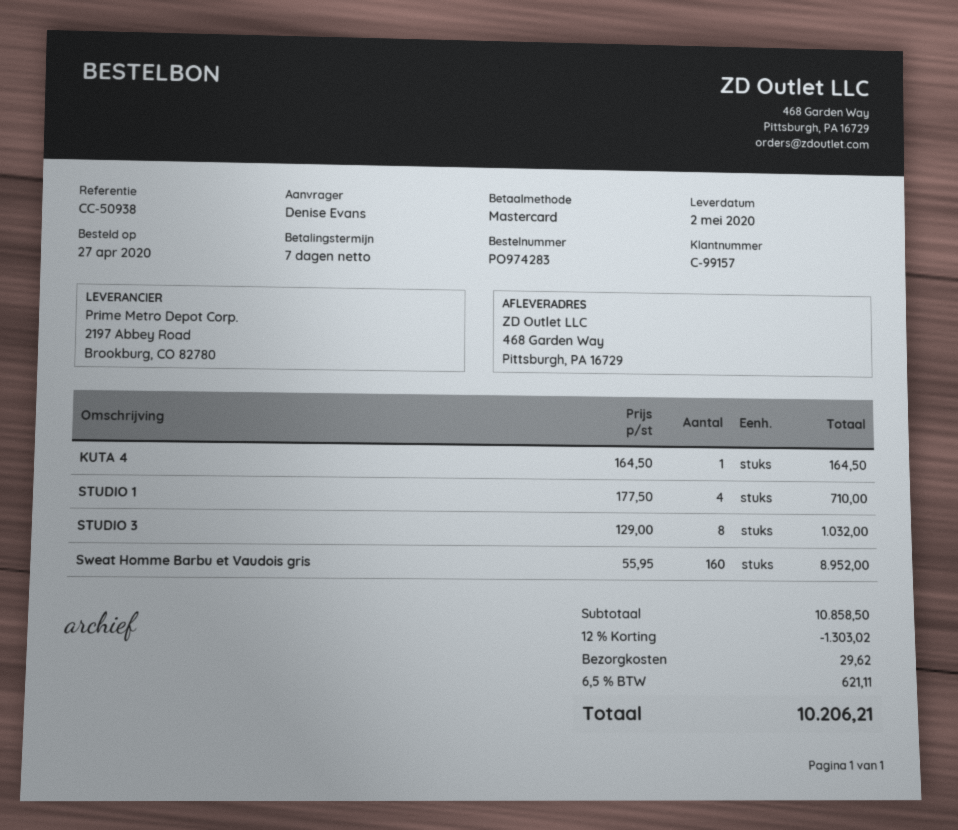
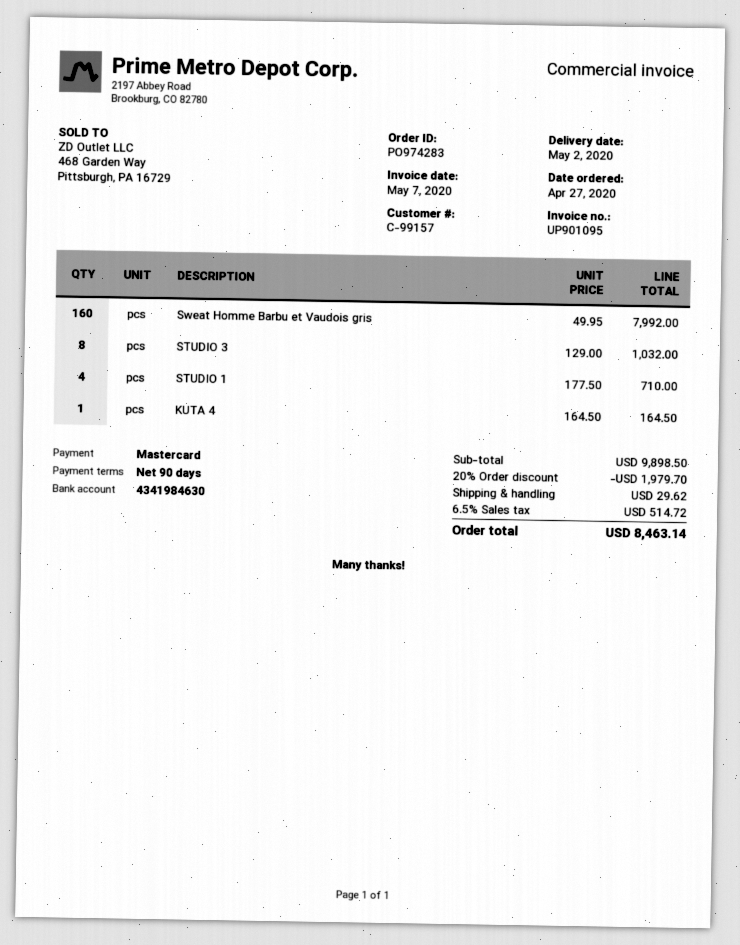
payment terms: 7 days -> 90 days
Sweat Homme Barbu et Vaudois gris: 160 x 55.95 = 8952.00 -> 160 x 49.95 = 7992.00
subtotal: 10858.50 -> 9898.50
discount: 12% = 1303.02 -> 20% = 1979.70
tax: 6.5% = 621.11 -> 6.5% = 514.72
total: 10206.21 -> 8463.14

